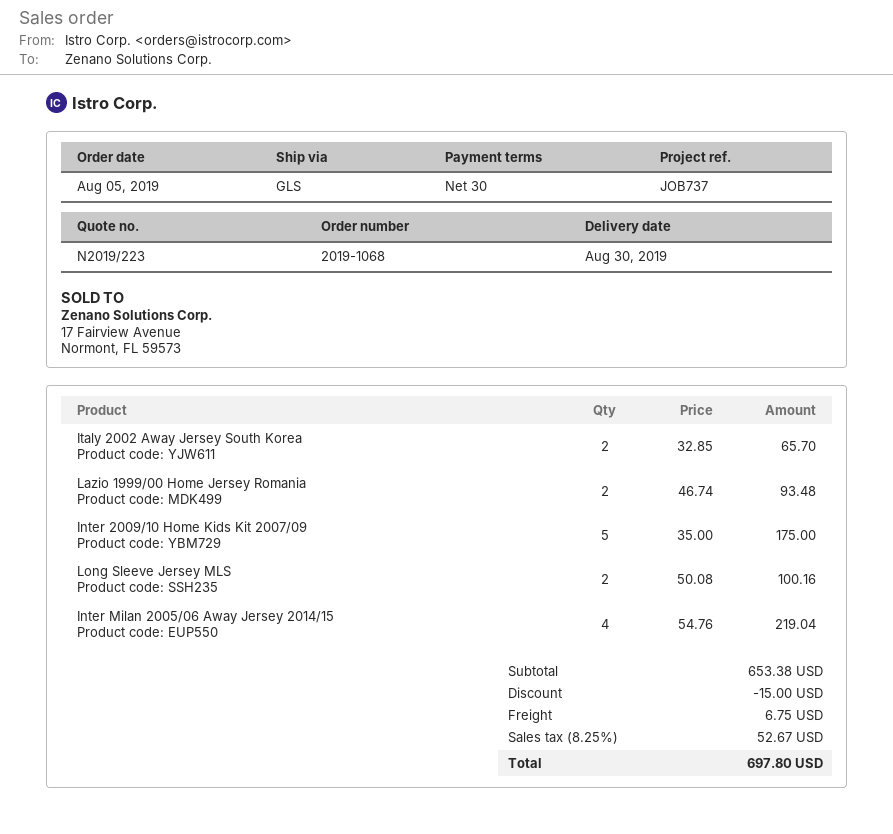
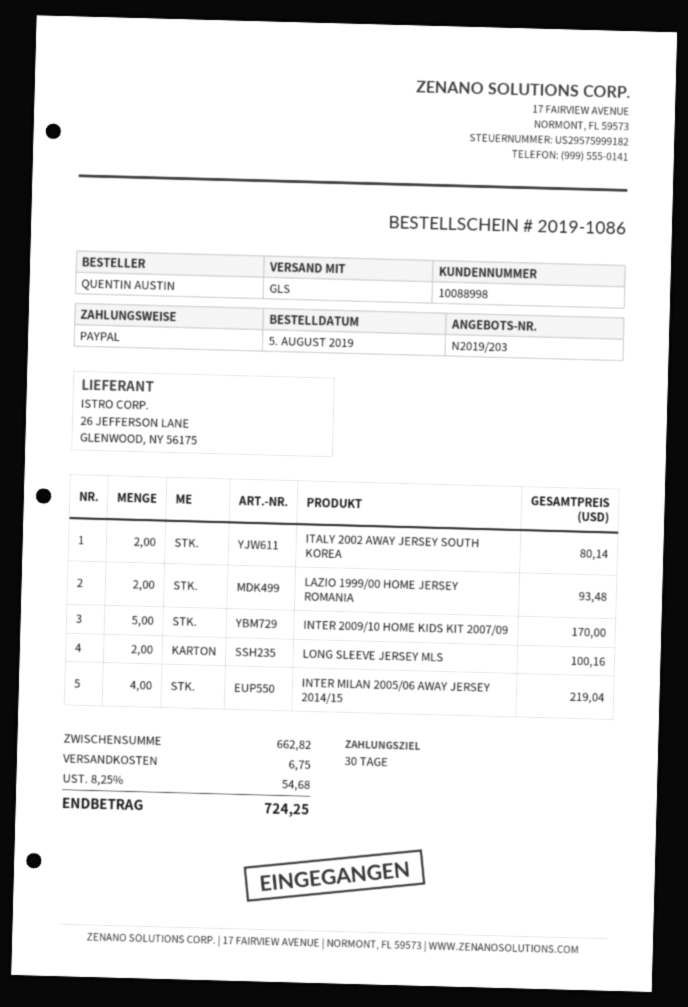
quote number: N2019/223 -> N2019/203
order number: 2019-1068 -> 2019-1086
Italy 2002 Away Jersey South Korea: 2 for 65.70 -> 2 for 80.14
Inter 2009/10 Home Kids Kit 2007/09: 5 for 175.00 -> 5 for 170.00
subtotal: 653.38 -> 662.82
discount: 15.00 -> none
tax: 8.25% = 52.67 -> 8.25% = 54.68
total: 697.80 -> 724.25

